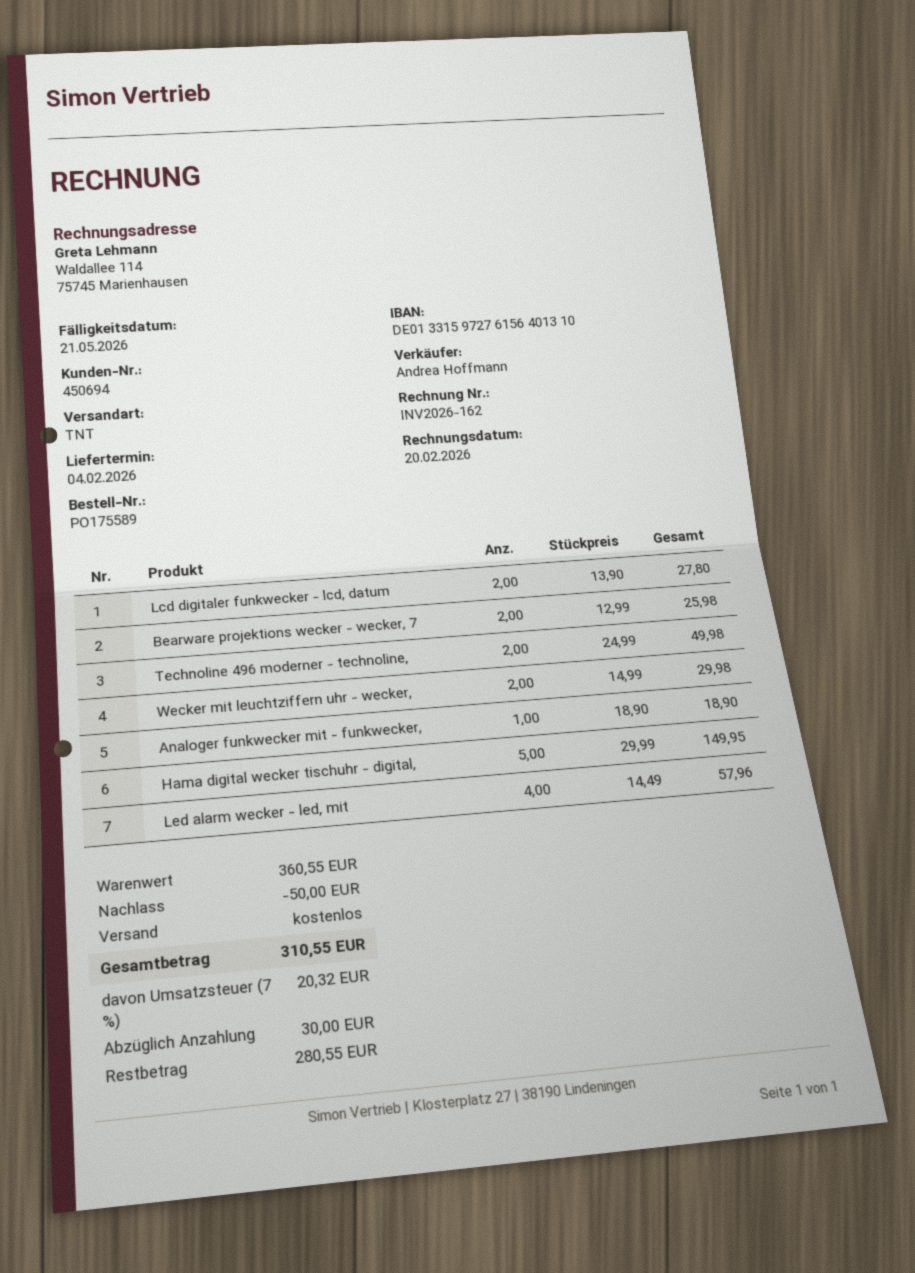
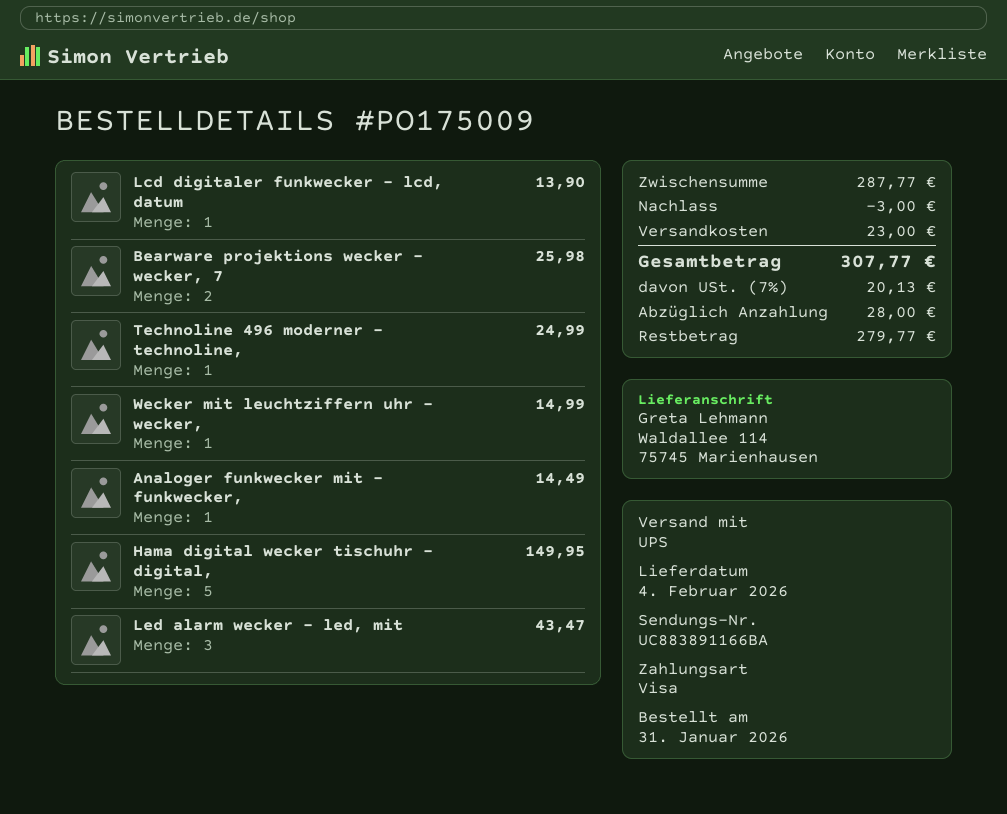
order number: PO175589 -> PO175009
shipping method: TNT -> UPS
Lcd digitaler funkwecker - lcd, datum: 2 for 27.80 -> 1 for 13.90
Technoline 496 moderner - technoline,: 2 for 49.98 -> 1 for 24.99
Wecker mit leuchtziffern uhr - wecker,: 2 for 29.98 -> 1 for 14.99
Analoger funkwecker mit - funkwecker,: 1 for 18.90 -> 1 for 14.49
Led alarm wecker - led, mit: 4 for 57.96 -> 3 for 43.47
subtotal: 360.55 -> 287.77
discount: 50.00 -> 3.00
shipping: 0.00 -> 23.00
tax: 7% = 20.32 -> 7% = 20.13
total: 310.55 -> 307.77
deposit: 30.00 -> 28.00
balance: 280.55 -> 279.77

